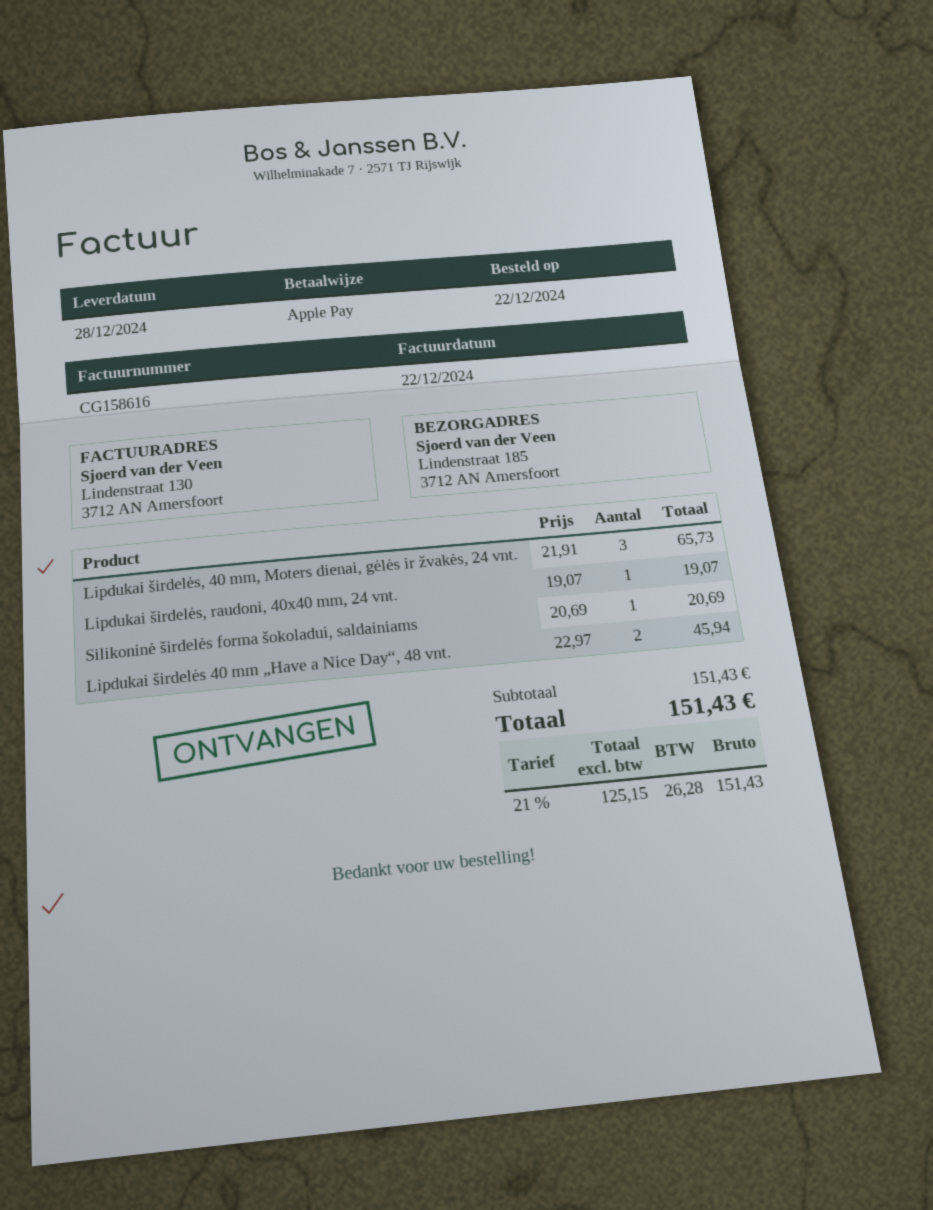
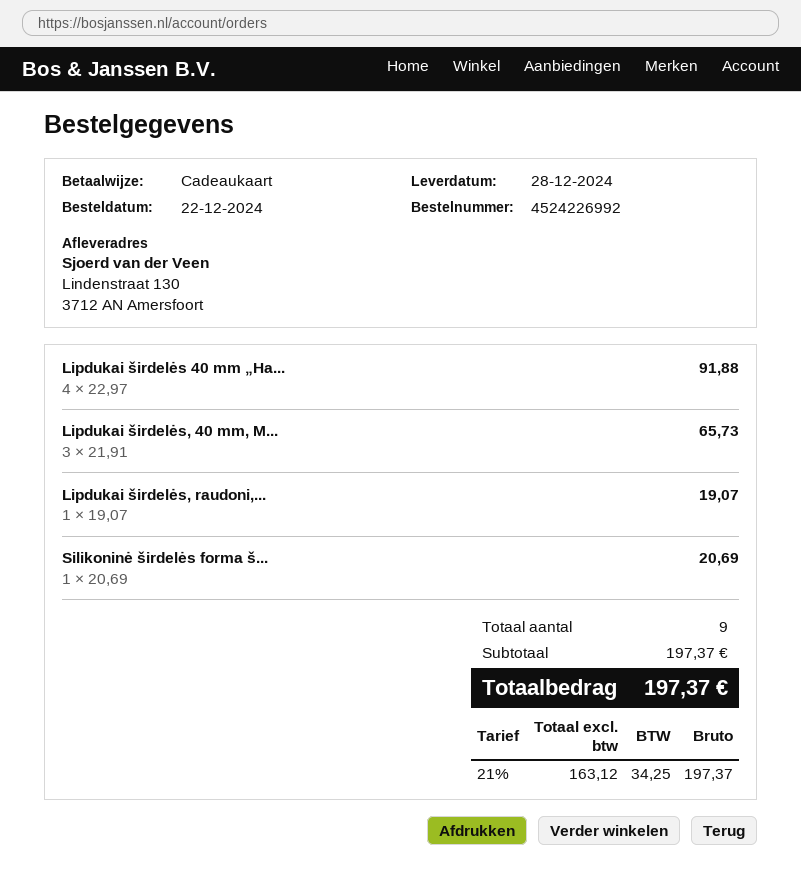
payment method: Apple Pay -> gift card
ship to: Lindenstraat 185, 3712 AN Amersfoort -> Lindenstraat 130, 3712 AN Amersfoort
Lipdukai širdelės 40 mm „Have a Nice Day“, 48 vnt.: 2 x 22.97 = 45.94 -> 4 x 22.97 = 91.88
subtotal: 151.43 -> 197.37
net: 125.15 -> 163.12
tax: 21% = 26.28 -> 21% = 34.25
total: 151.43 -> 197.37

